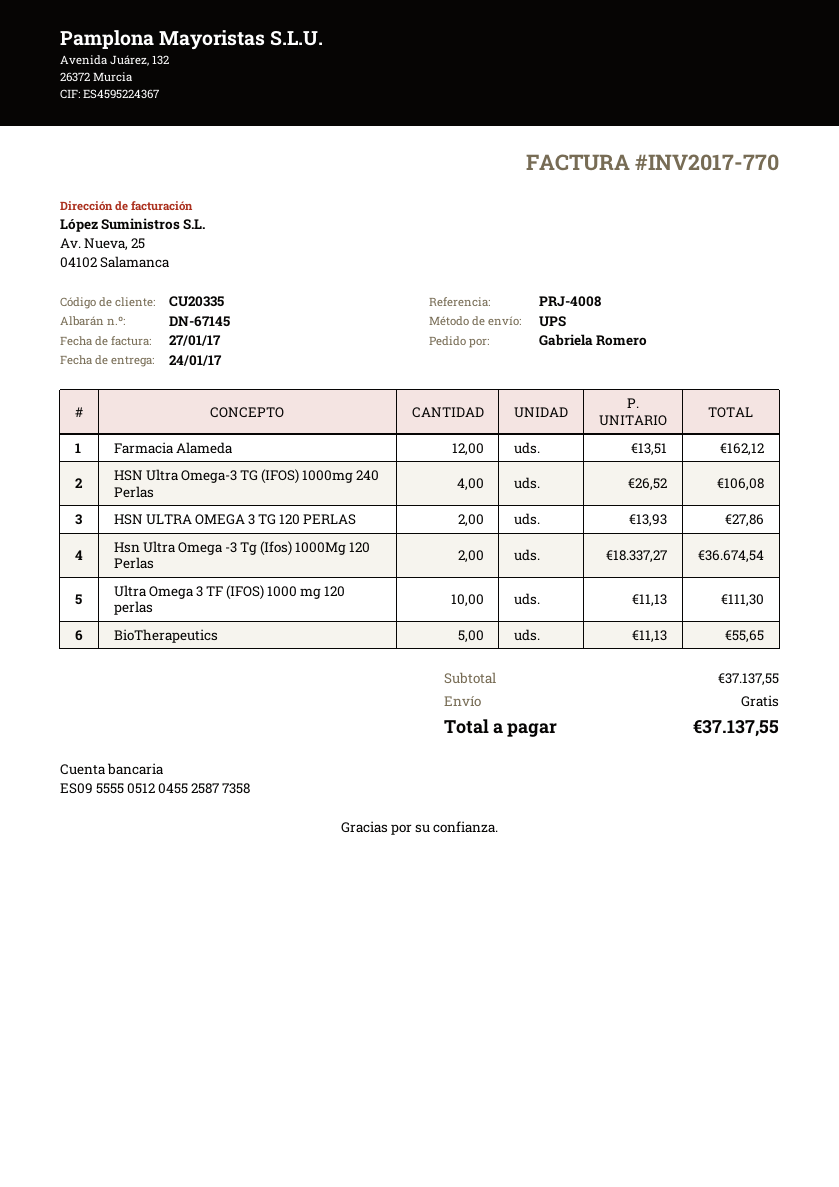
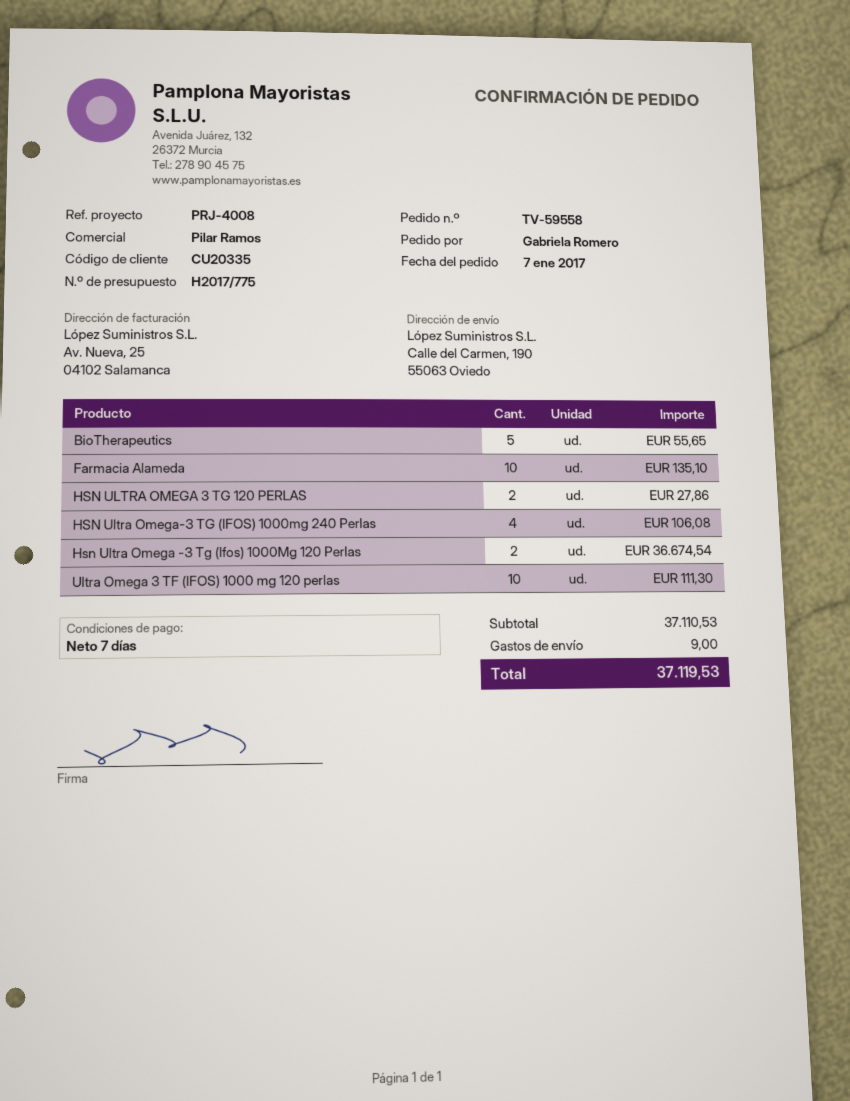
Farmacia Alameda: 12 for 162.12 -> 10 for 135.10
subtotal: 37137.55 -> 37110.53
shipping: 0.00 -> 9.00
total: 37137.55 -> 37119.53

